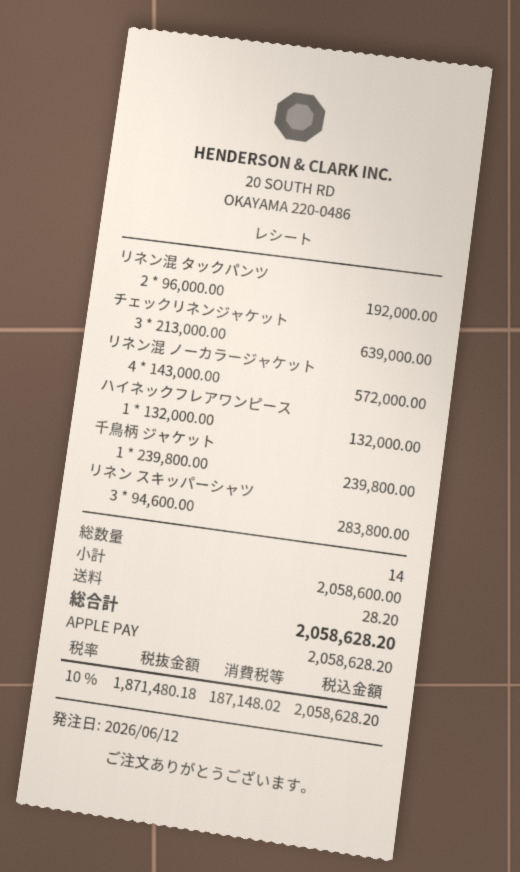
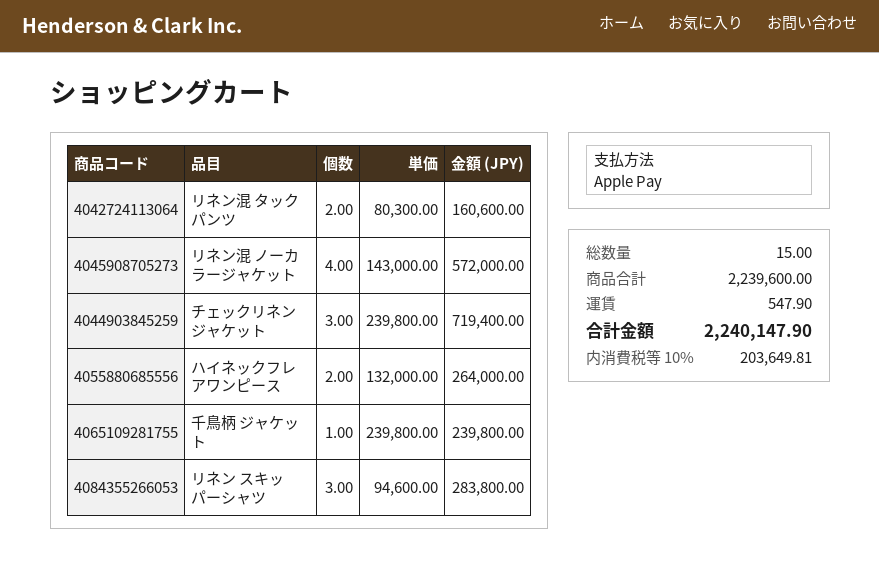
リネン混 タックパンツ: 2 x 96000.00 = 192000.00 -> 2 x 80300.00 = 160600.00
チェックリネンジャケット: 3 x 213000.00 = 639000.00 -> 3 x 239800.00 = 719400.00
ハイネックフレアワンピース: 1 x 132000.00 = 132000.00 -> 2 x 132000.00 = 264000.00
total quantity: 14 -> 15
subtotal: 2058600.00 -> 2239600.00
shipping: 28.20 -> 547.90
tax: 10% = 187148.02 -> 10% = 203649.81
total: 2058628.20 -> 2240147.90

